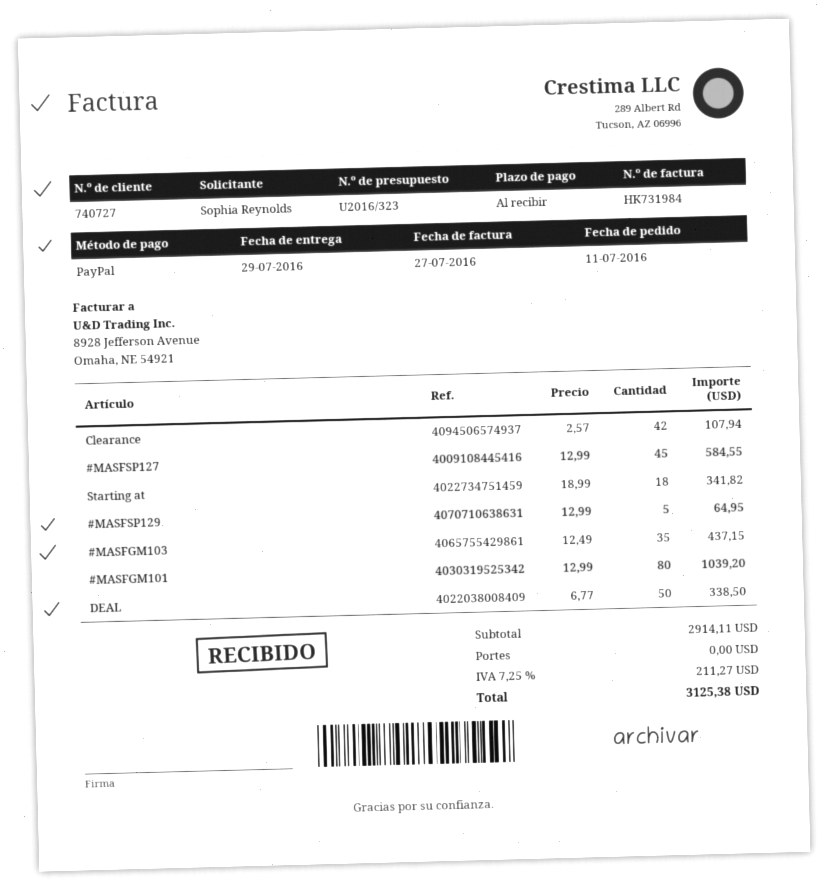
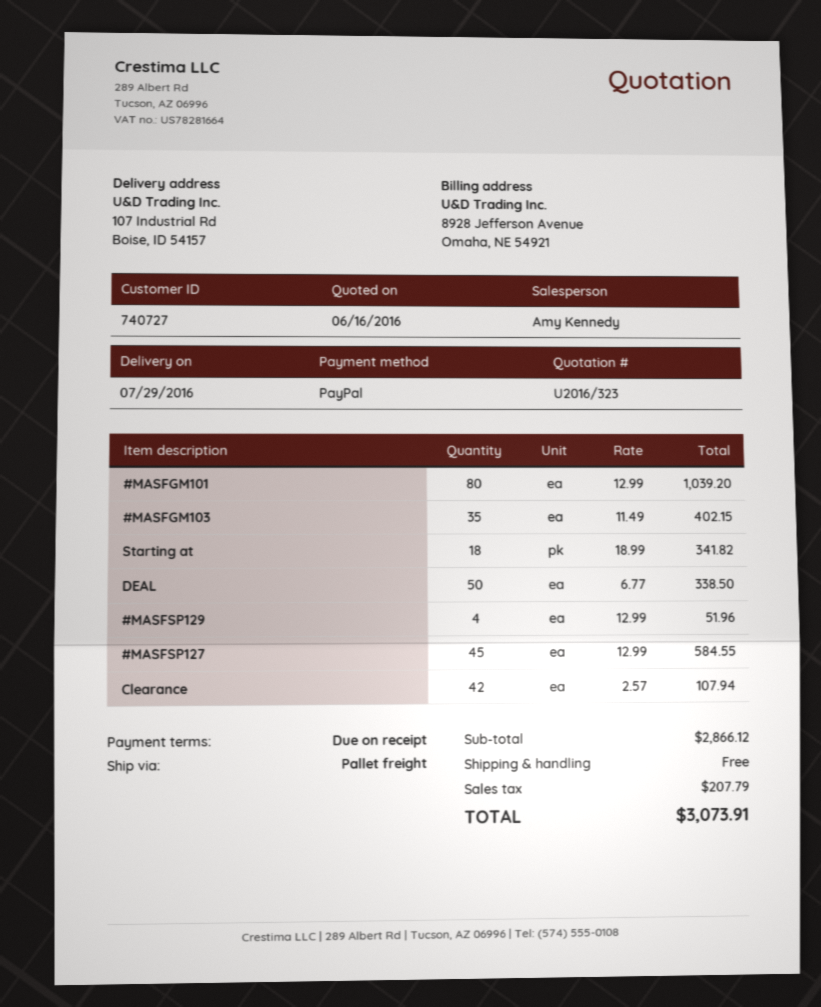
#MASFSP129: 5 x 12.99 = 64.95 -> 4 x 12.99 = 51.96
#MASFGM103: 35 x 12.49 = 437.15 -> 35 x 11.49 = 402.15
subtotal: 2914.11 -> 2866.12
tax: 211.27 -> 207.79
total: 3125.38 -> 3073.91

